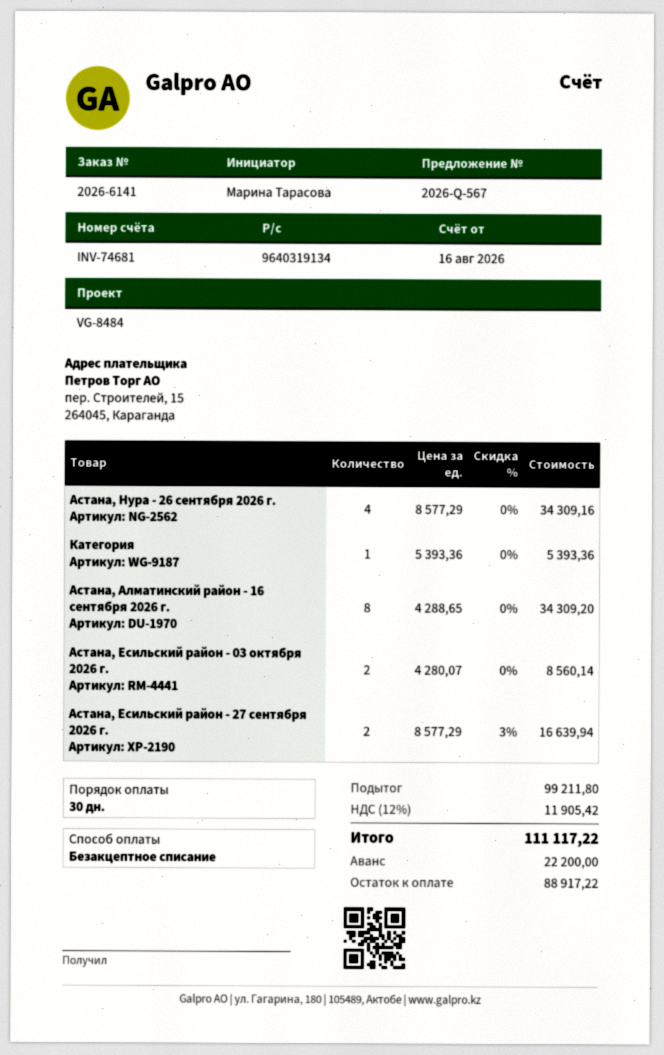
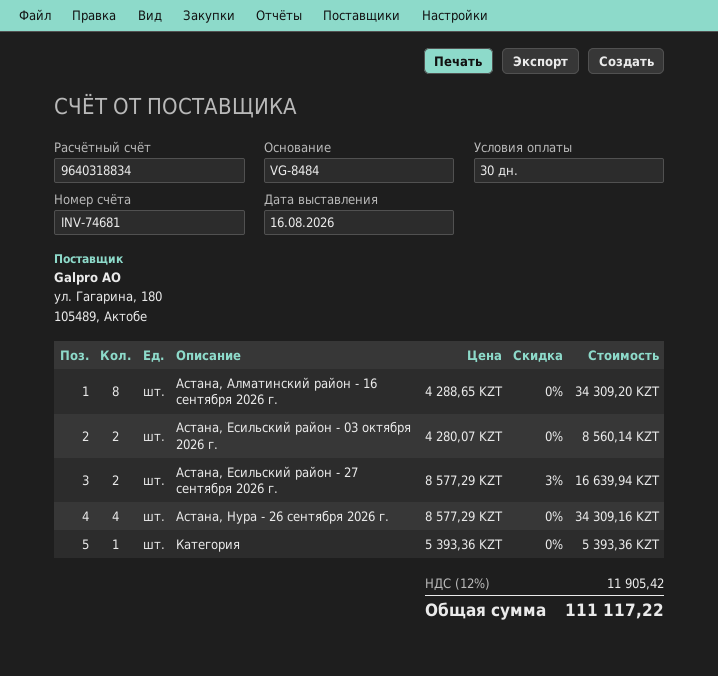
bank account: 9640319134 -> 9640318834

